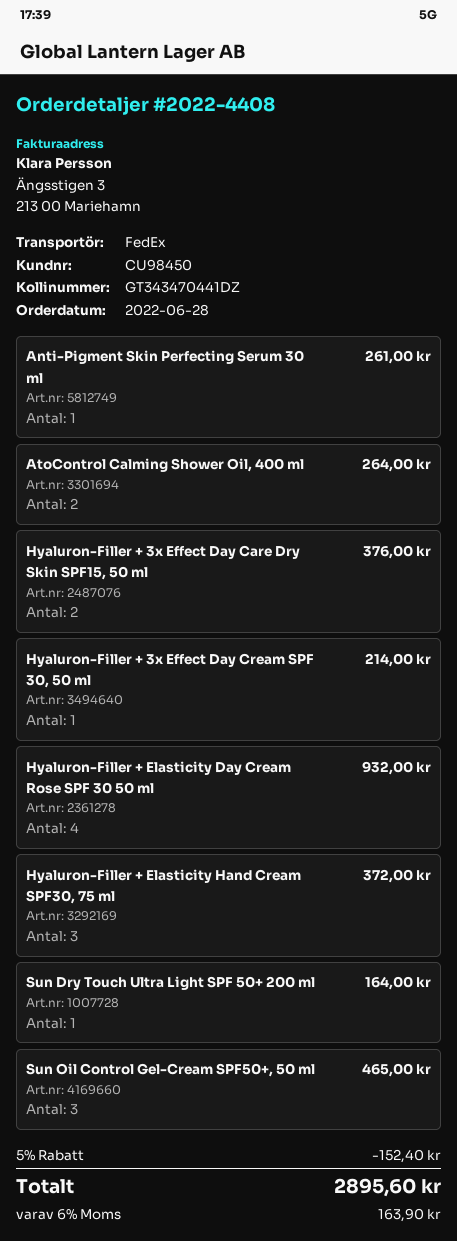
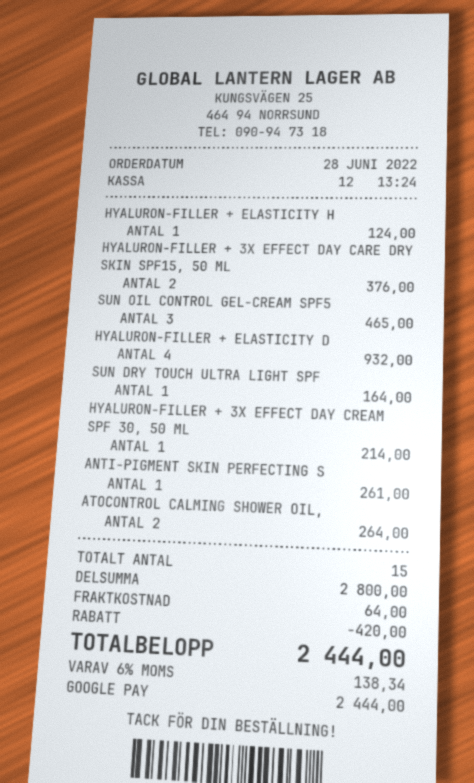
Hyaluron-Filler + Elasticity Hand Cream SPF30, 75 ml: 3 for 372.00 -> 1 for 124.00
discount: 152.40 -> 420.00
shipping: none -> 64.00
tax: 6% = 163.90 -> 6% = 138.34
total: 2895.60 -> 2444.00

